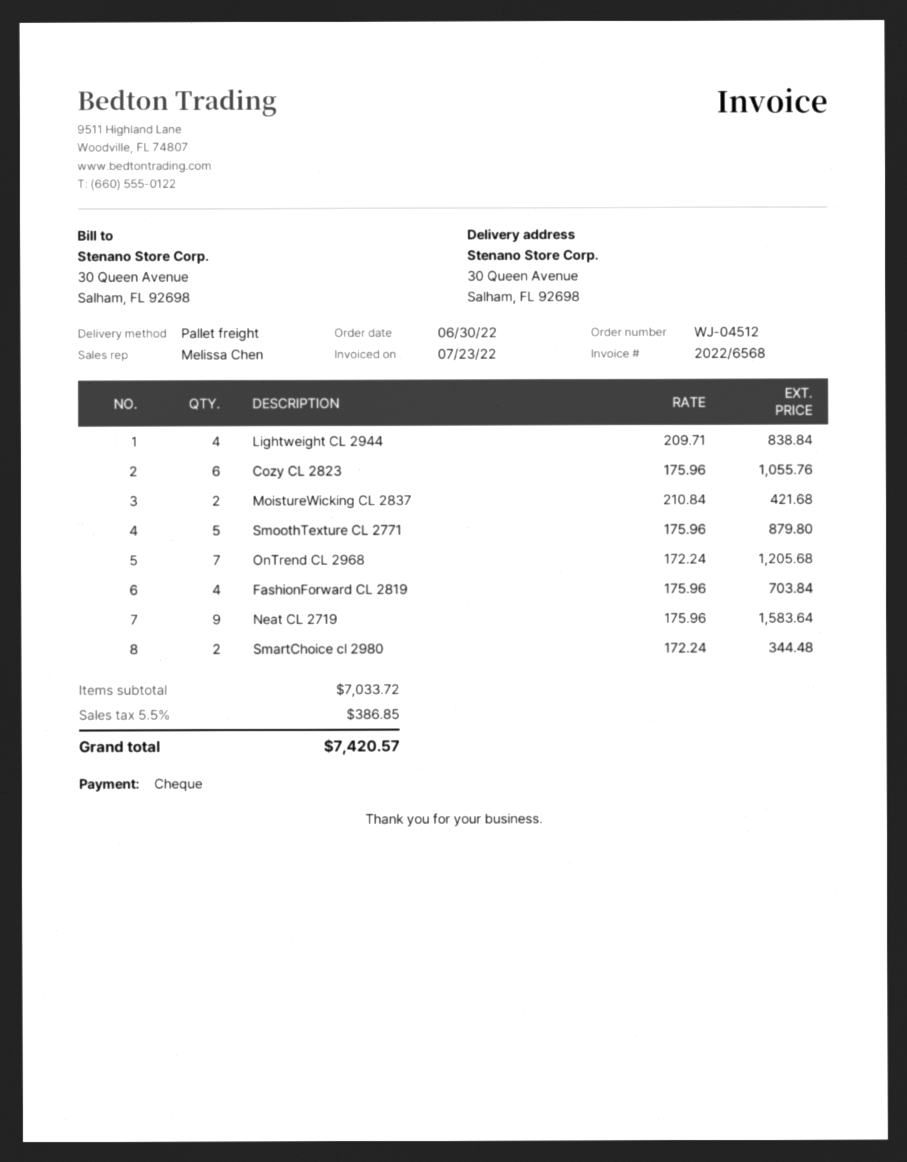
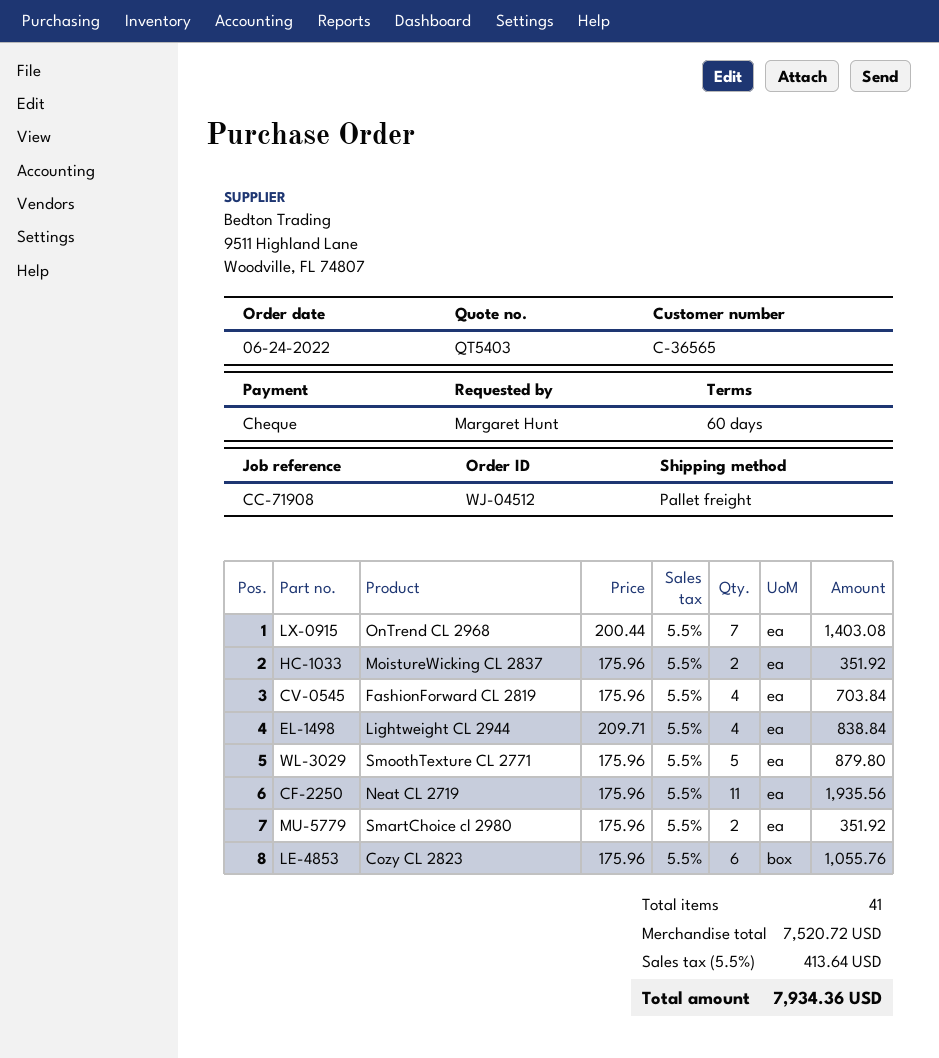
order date: 2022-06-30 -> 2022-06-24
MoistureWicking CL 2837: 2 x 210.84 = 421.68 -> 2 x 175.96 = 351.92
OnTrend CL 2968: 7 x 172.24 = 1205.68 -> 7 x 200.44 = 1403.08
Neat CL 2719: 9 x 175.96 = 1583.64 -> 11 x 175.96 = 1935.56
SmartChoice cl 2980: 2 x 172.24 = 344.48 -> 2 x 175.96 = 351.92
subtotal: 7033.72 -> 7520.72
tax: 5.5% = 386.85 -> 5.5% = 413.64
total: 7420.57 -> 7934.36

